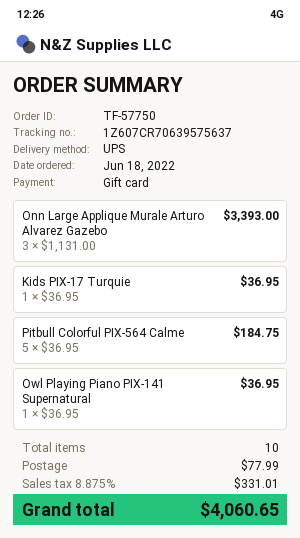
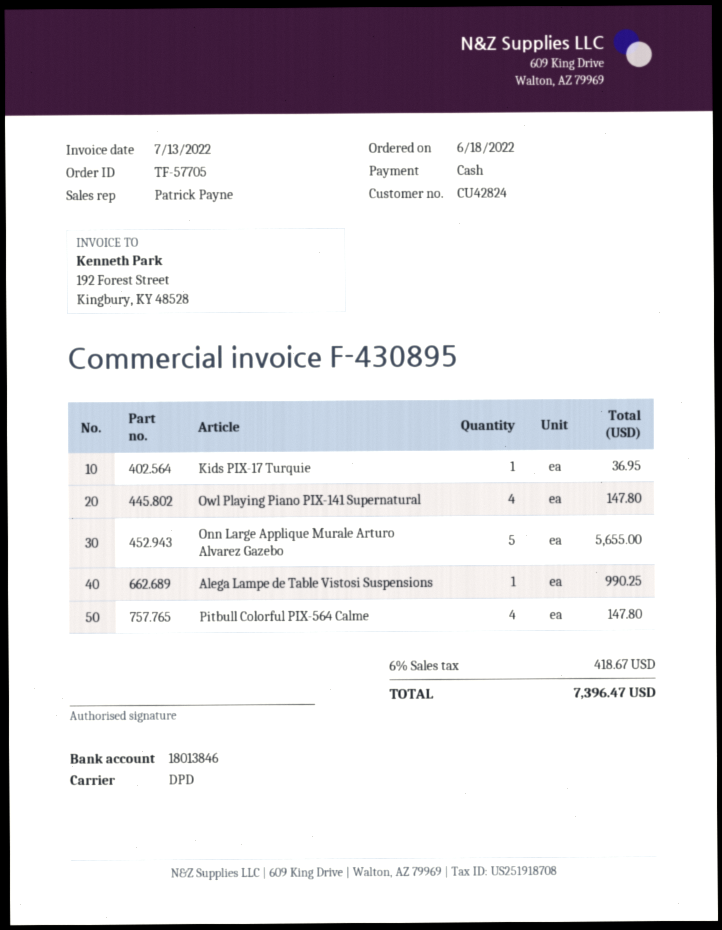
order number: TF-57750 -> TF-57705
payment method: gift card -> cash
shipping method: UPS -> DPD
Onn Large Applique Murale Arturo Alvarez Gazebo: 3 for 3393.00 -> 5 for 5655.00
Pitbull Colorful PIX-564 Calme: 5 for 184.75 -> 4 for 147.80
Owl Playing Piano PIX-141 Supernatural: 1 for 36.95 -> 4 for 147.80
Alega Lampe de Table Vistosi Suspensions: none -> 1 for 990.25
shipping: 77.99 -> none
tax: 8.875% = 331.01 -> 6% = 418.67
total: 4060.65 -> 7396.47

